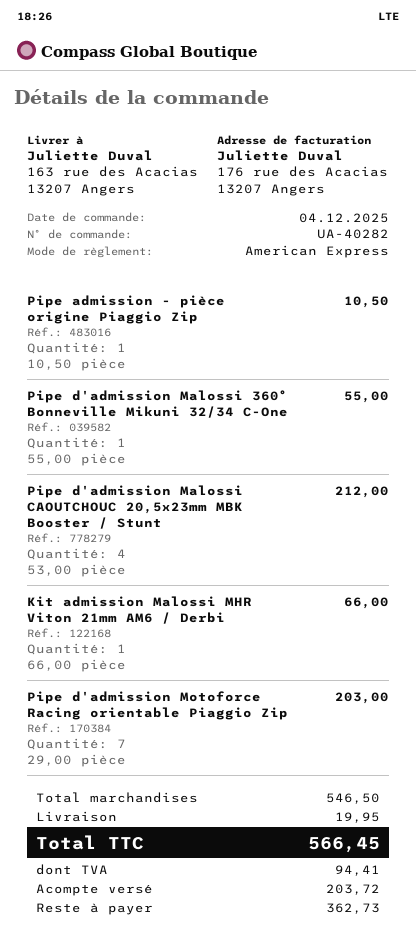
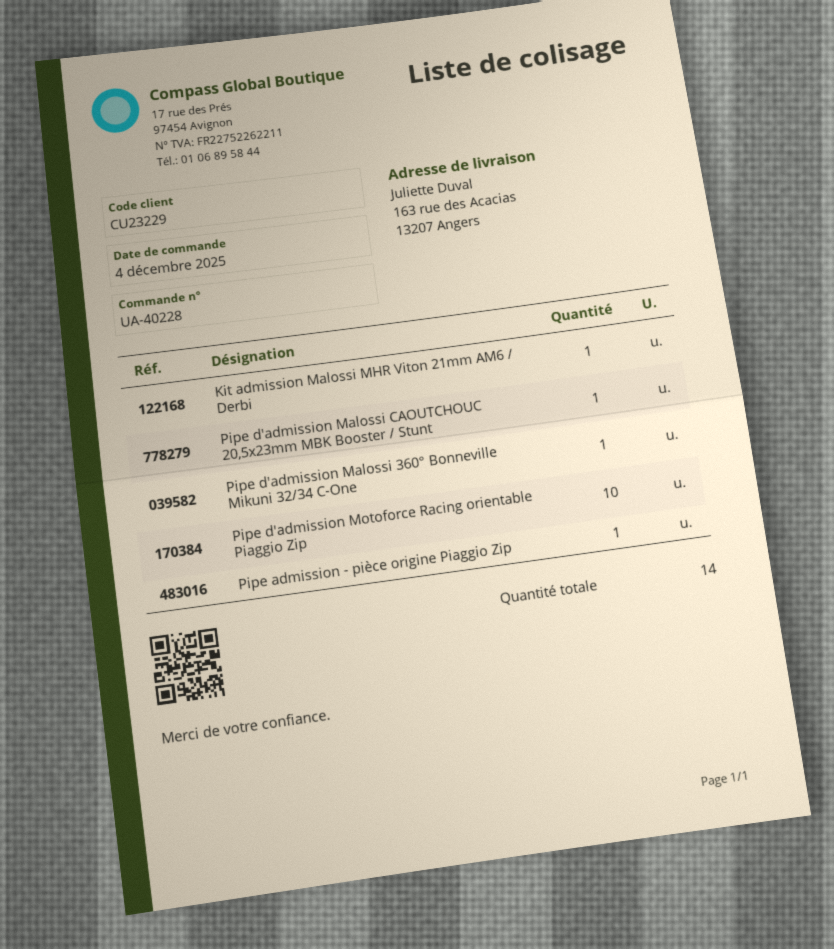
order number: UA-40282 -> UA-40228
Pipe d'admission Malossi CAOUTCHOUC 20,5x23mm MBK Booster / Stunt: 4 -> 1
Pipe d'admission Motoforce Racing orientable Piaggio Zip: 7 -> 10

